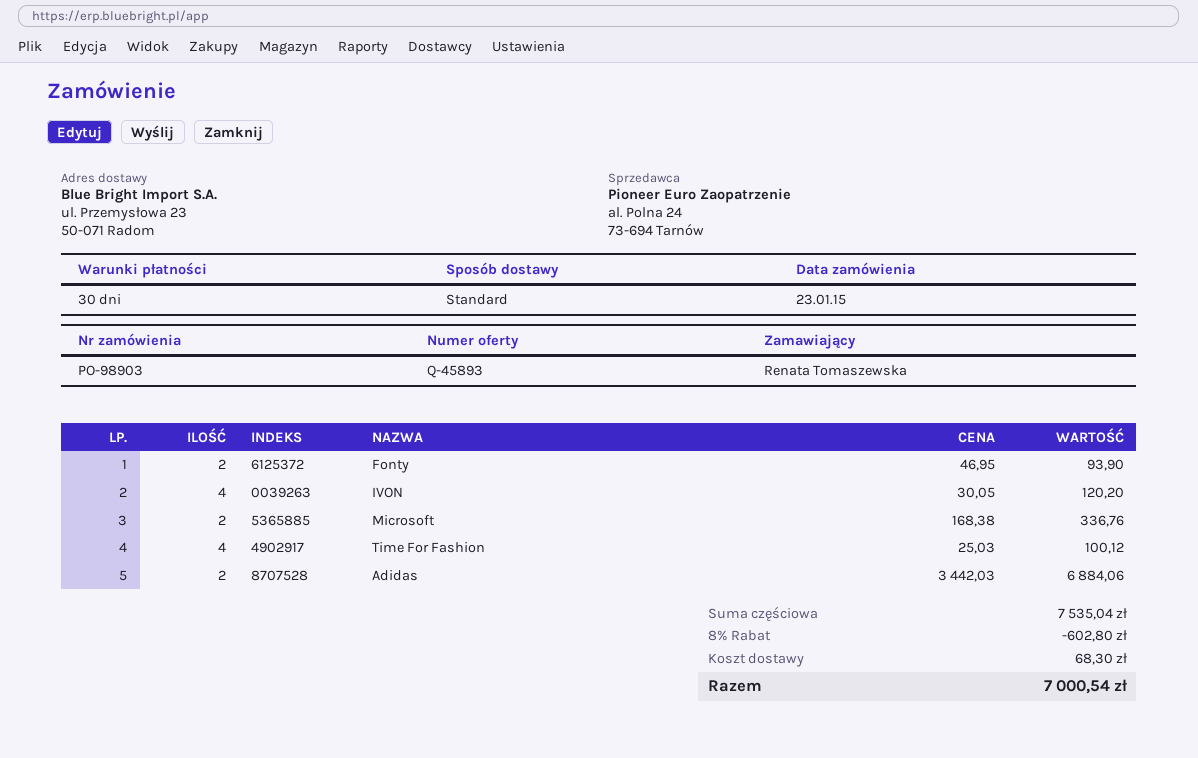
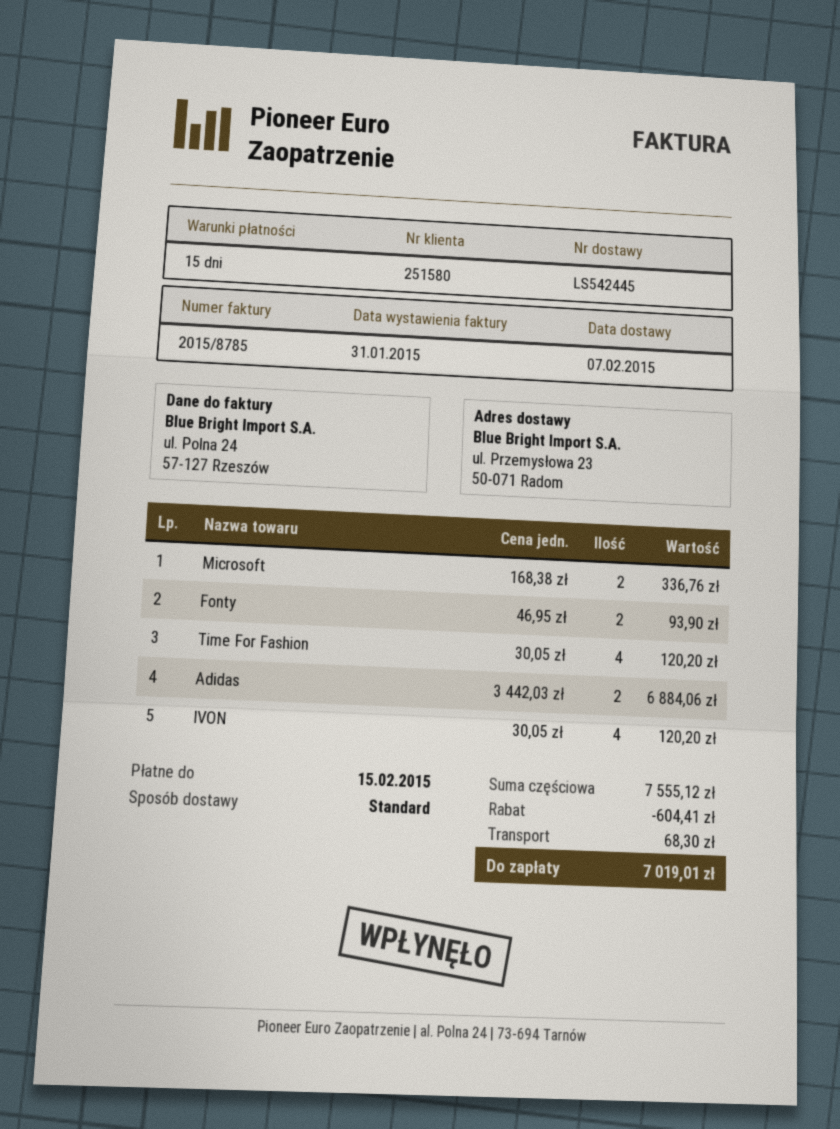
payment terms: 30 days -> 15 days
Time For Fashion: 4 x 25.03 = 100.12 -> 4 x 30.05 = 120.20
subtotal: 7535.04 -> 7555.12
discount: 602.80 -> 604.41
total: 7000.54 -> 7019.01

